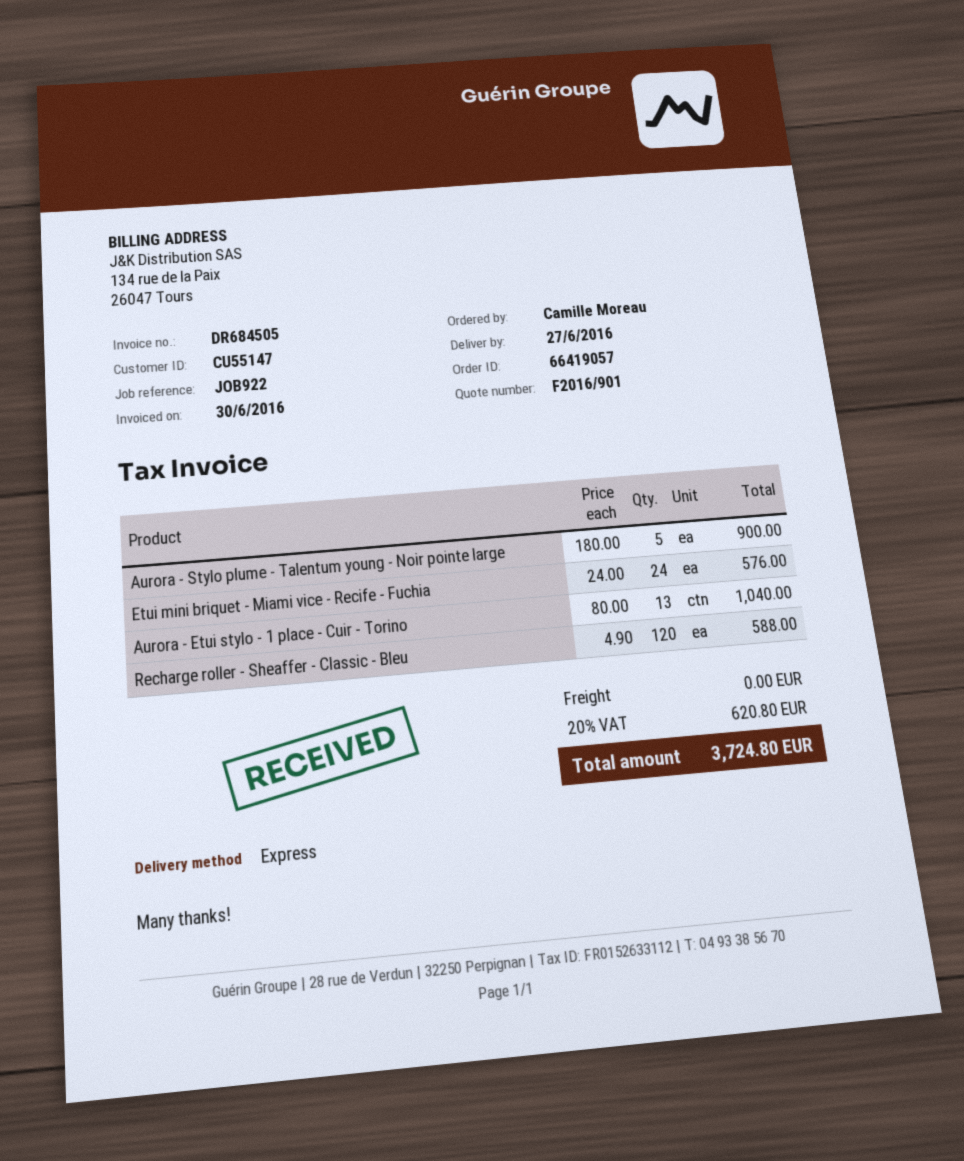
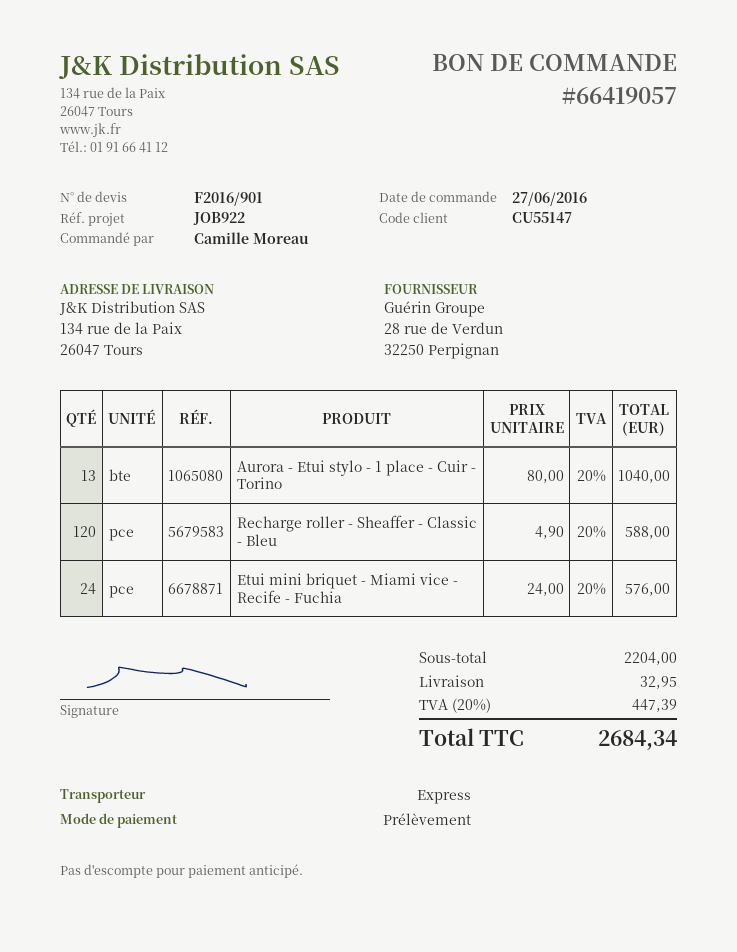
Aurora - Stylo plume - Talentum young - Noir pointe large: 5 x 180.00 = 900.00 -> none
shipping: 0.00 -> 32.95
tax: 20% = 620.80 -> 20% = 447.39
total: 3724.80 -> 2684.34

